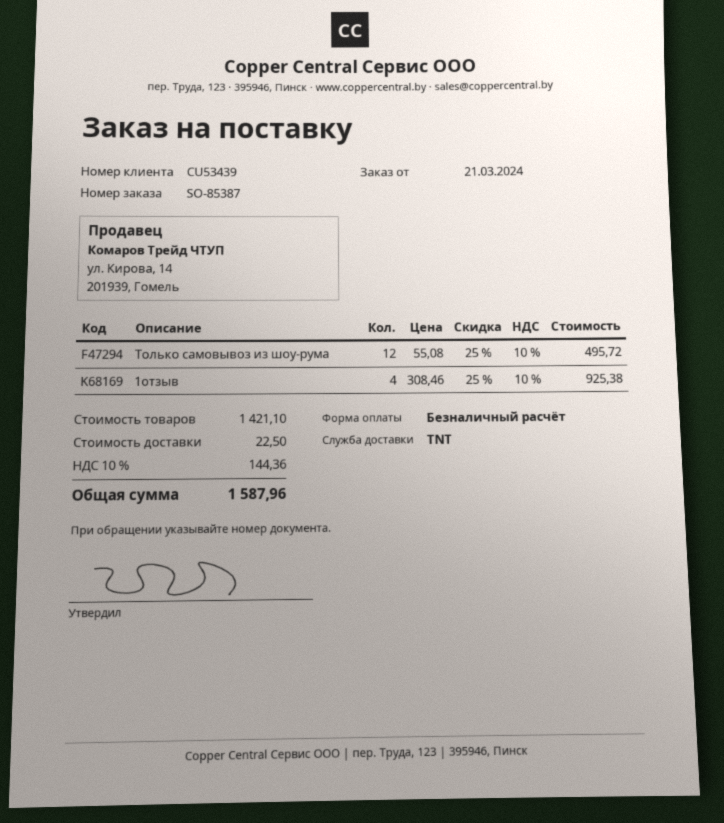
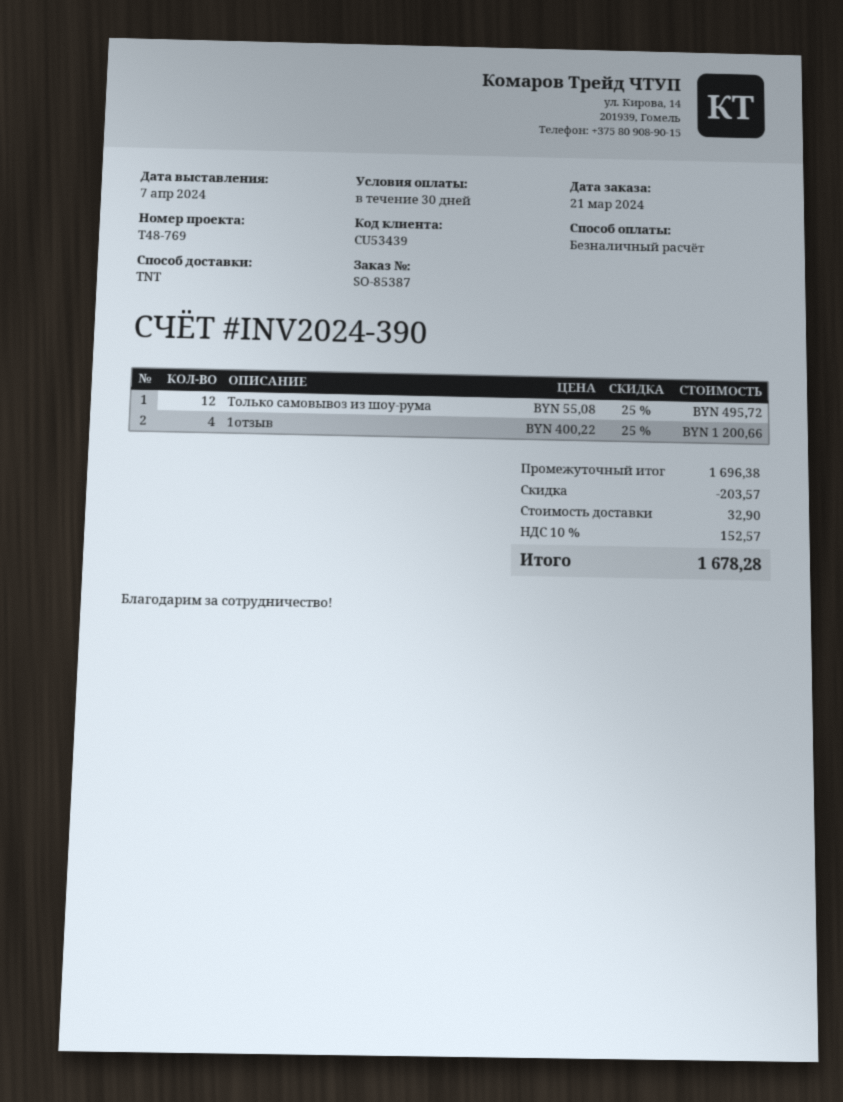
1отзыв: 4 x 308.46 - 25% = 925.38 -> 4 x 400.22 - 25% = 1200.66
subtotal: 1421.10 -> 1696.38
discount: none -> 203.57
shipping: 22.50 -> 32.90
tax: 10% = 144.36 -> 10% = 152.57
total: 1587.96 -> 1678.28

